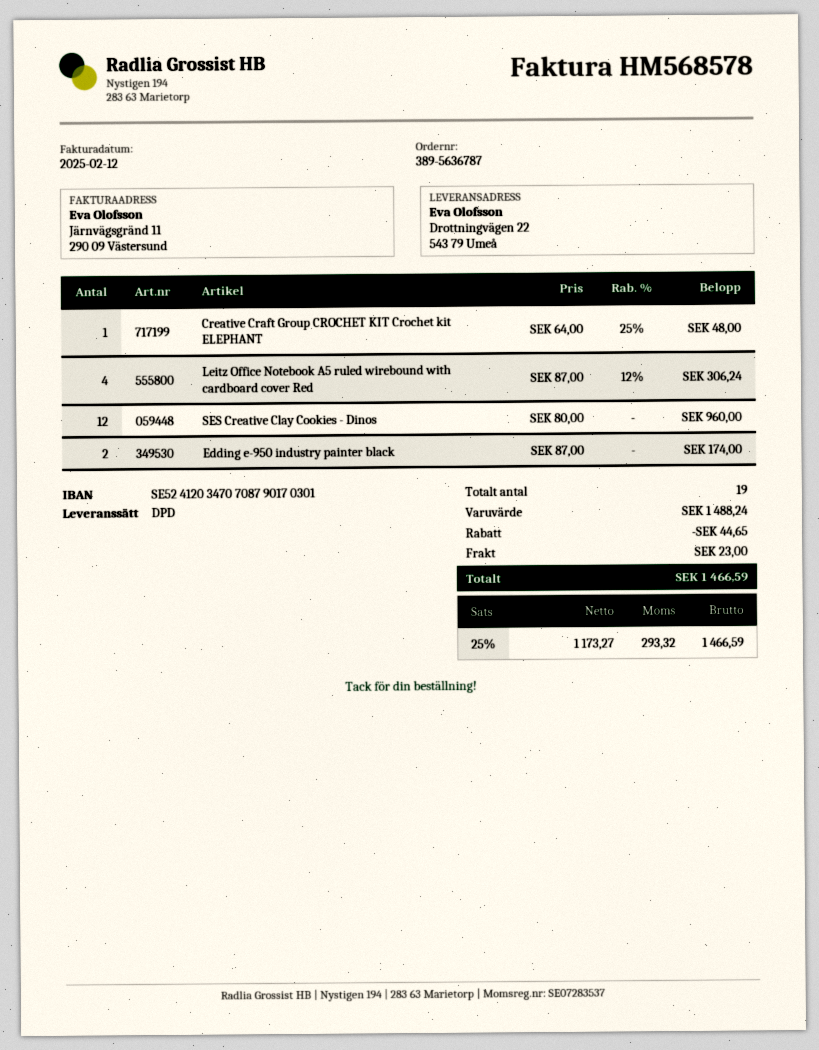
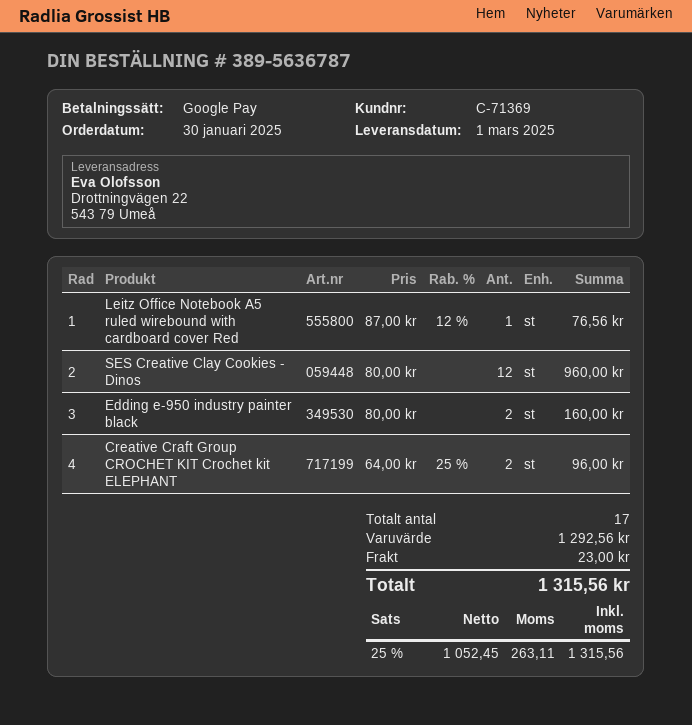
Creative Craft Group CROCHET KIT Crochet kit ELEPHANT: 1 x 64.00 - 25% = 48.00 -> 2 x 64.00 - 25% = 96.00
Leitz Office Notebook A5 ruled wirebound with cardboard cover Red: 4 x 87.00 - 12% = 306.24 -> 1 x 87.00 - 12% = 76.56
Edding e-950 industry painter black: 2 x 87.00 = 174.00 -> 2 x 80.00 = 160.00
total quantity: 19 -> 17
subtotal: 1488.24 -> 1292.56
discount: 44.65 -> none
net: 1173.27 -> 1052.45
tax: 25% = 293.32 -> 25% = 263.11
total: 1466.59 -> 1315.56

